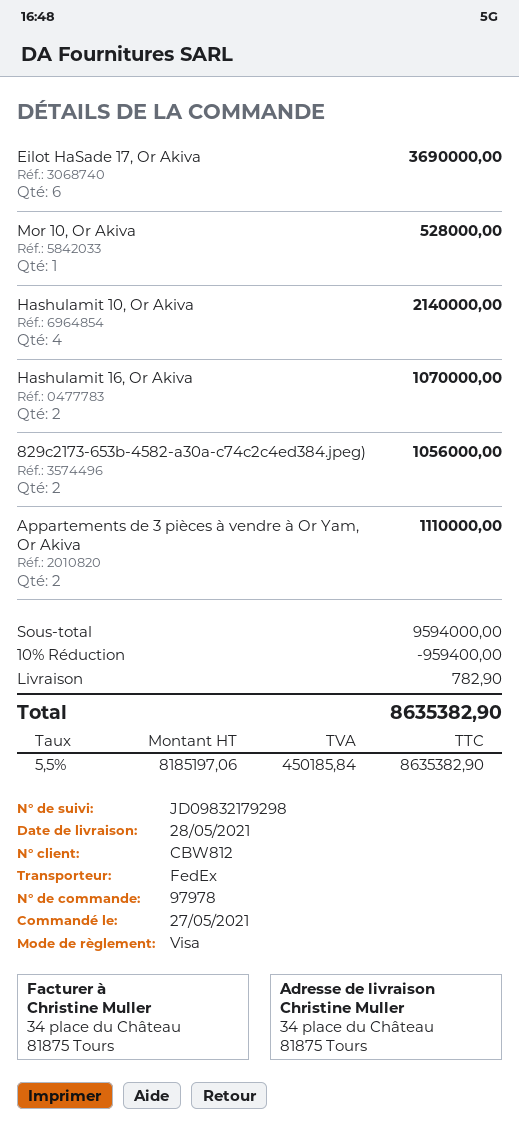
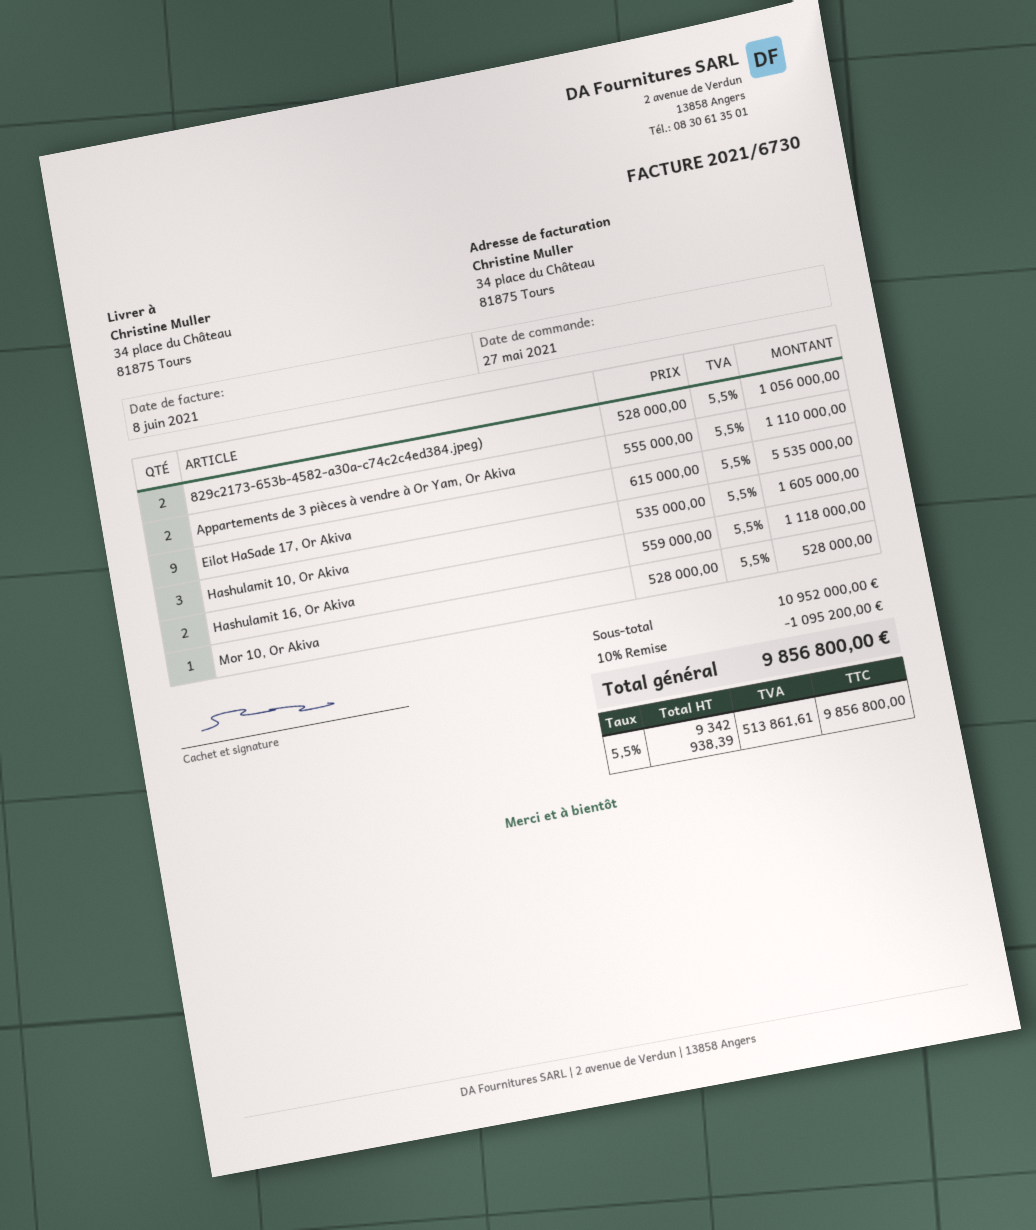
Eilot HaSade 17, Or Akiva: 6 for 3690000.00 -> 9 for 5535000.00
Hashulamit 10, Or Akiva: 4 for 2140000.00 -> 3 for 1605000.00
Hashulamit 16, Or Akiva: 2 for 1070000.00 -> 2 for 1118000.00
subtotal: 9594000.00 -> 10952000.00
discount: 10% = 959400.00 -> 10% = 1095200.00
shipping: 782.90 -> none
net: 8185197.06 -> 9342938.39
tax: 5.5% = 450185.84 -> 5.5% = 513861.61
total: 8635382.90 -> 9856800.00

